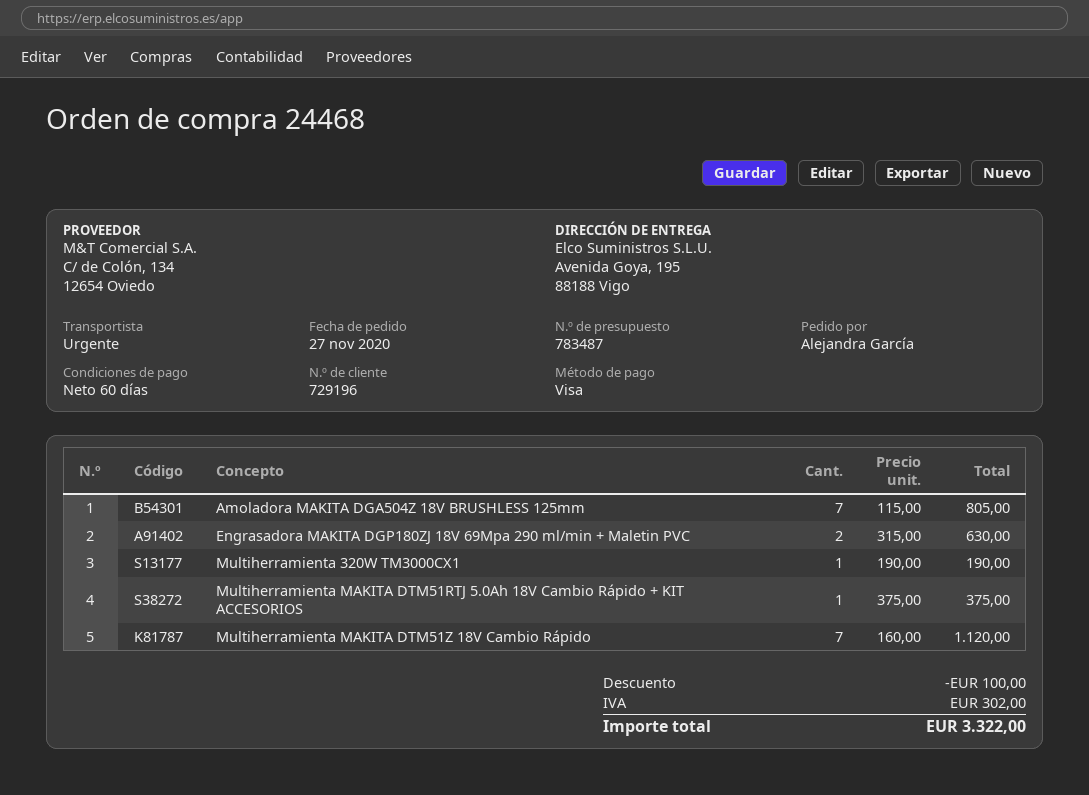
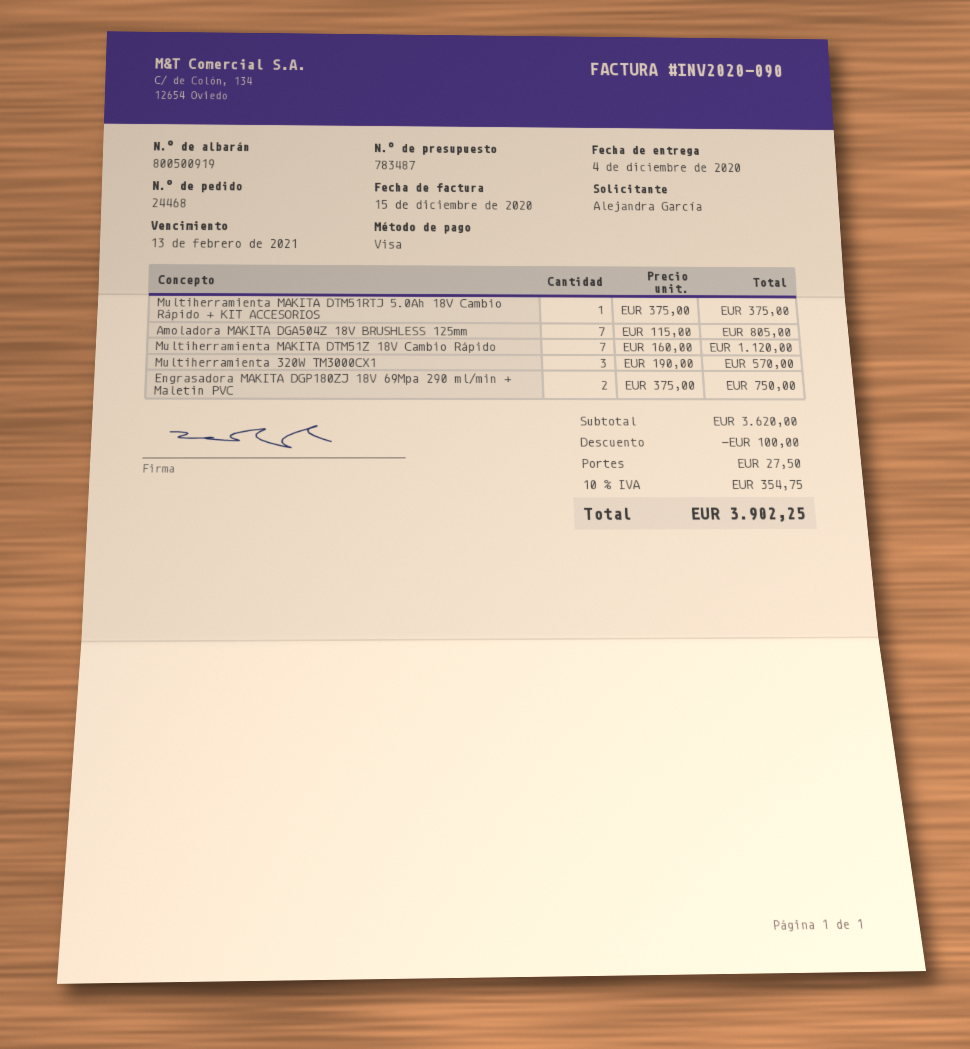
Engrasadora MAKITA DGP180ZJ 18V 69Mpa 290 ml/min + Maletin PVC: 2 x 315.00 = 630.00 -> 2 x 375.00 = 750.00
Multiherramienta 320W TM3000CX1: 1 x 190.00 = 190.00 -> 3 x 190.00 = 570.00
shipping: none -> 27.50
tax: 302.00 -> 354.75
total: 3322.00 -> 3902.25

